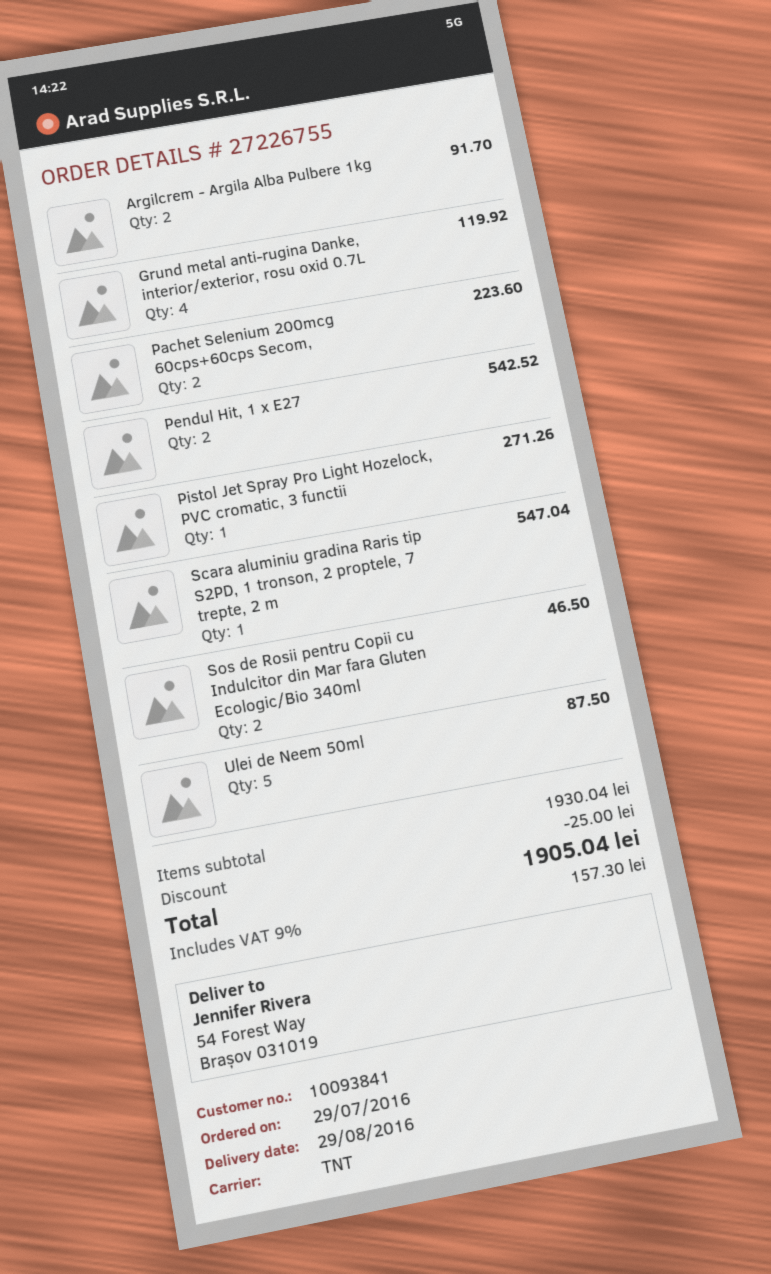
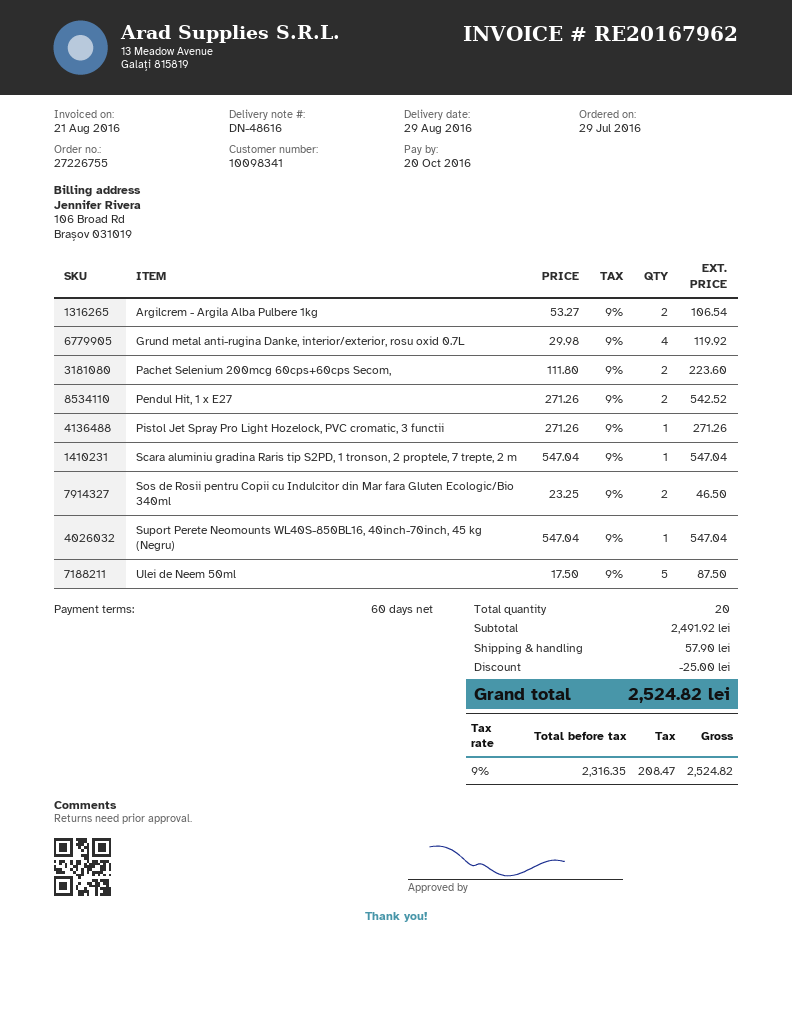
customer number: 10093841 -> 10098341
Argilcrem - Argila Alba Pulbere 1kg: 2 for 91.70 -> 2 for 106.54
Suport Perete Neomounts WL40S-850BL16, 40inch-70inch, 45 kg (Negru): none -> 1 for 547.04
subtotal: 1930.04 -> 2491.92
shipping: none -> 57.90
tax: 9% = 157.30 -> 9% = 208.47
total: 1905.04 -> 2524.82

